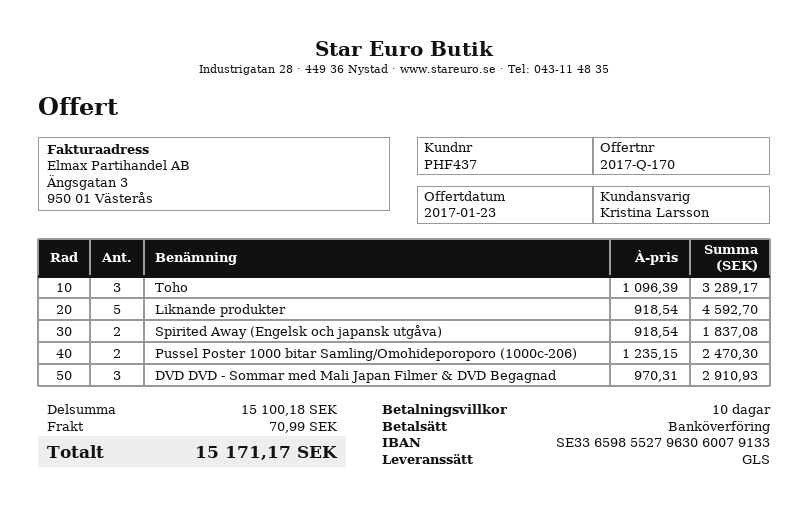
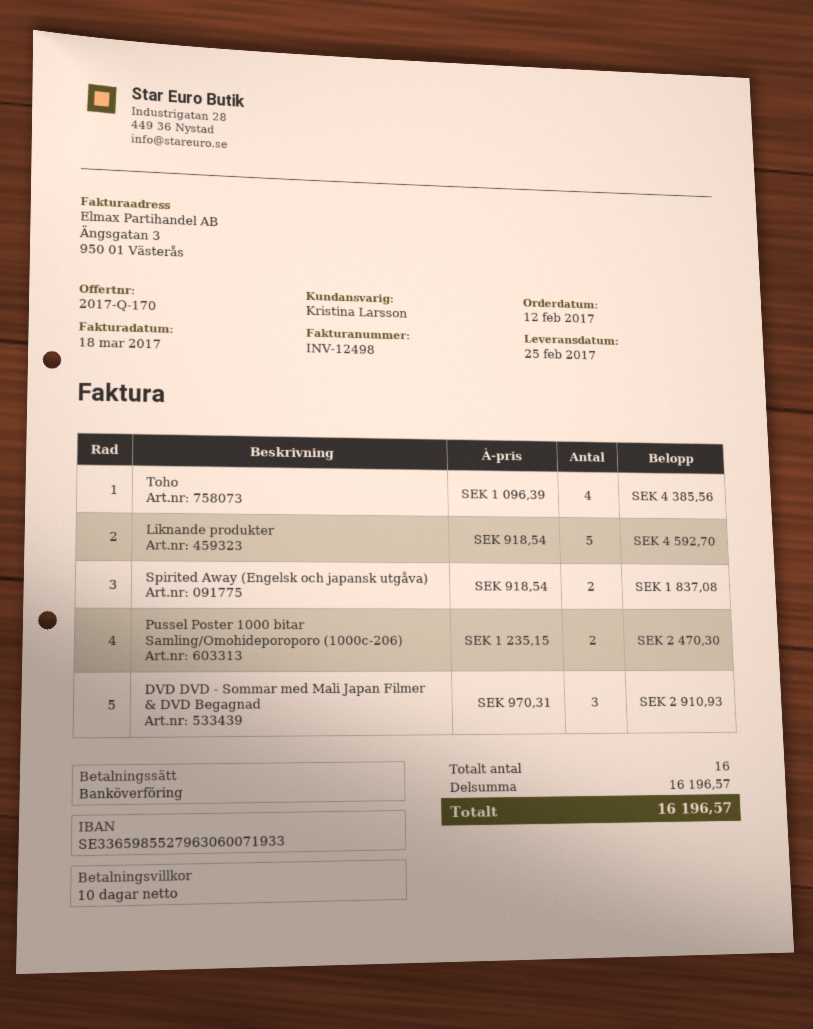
bank account: SE3365985527963060079133 -> SE3365985527963060071933
Toho: 3 x 1096.39 = 3289.17 -> 4 x 1096.39 = 4385.56
subtotal: 15100.18 -> 16196.57
shipping: 70.99 -> none
total: 15171.17 -> 16196.57

